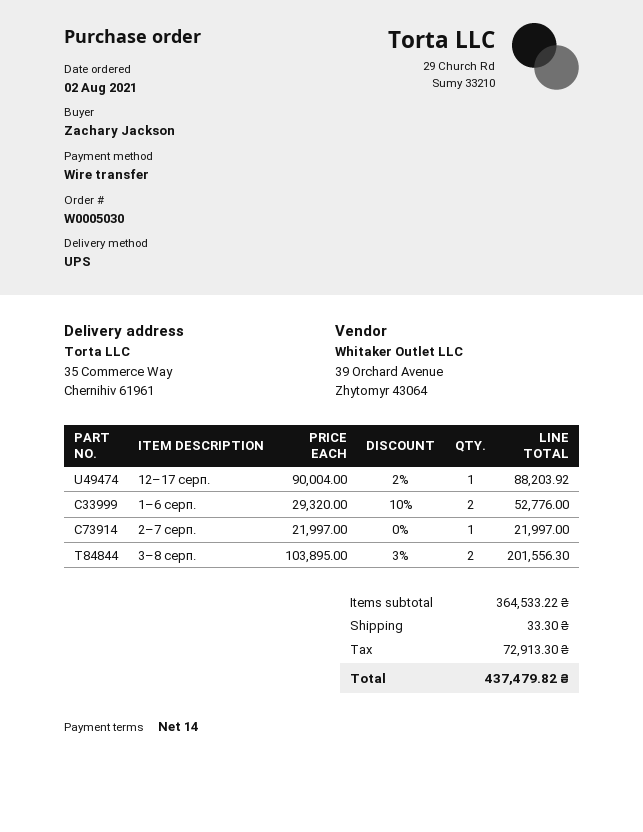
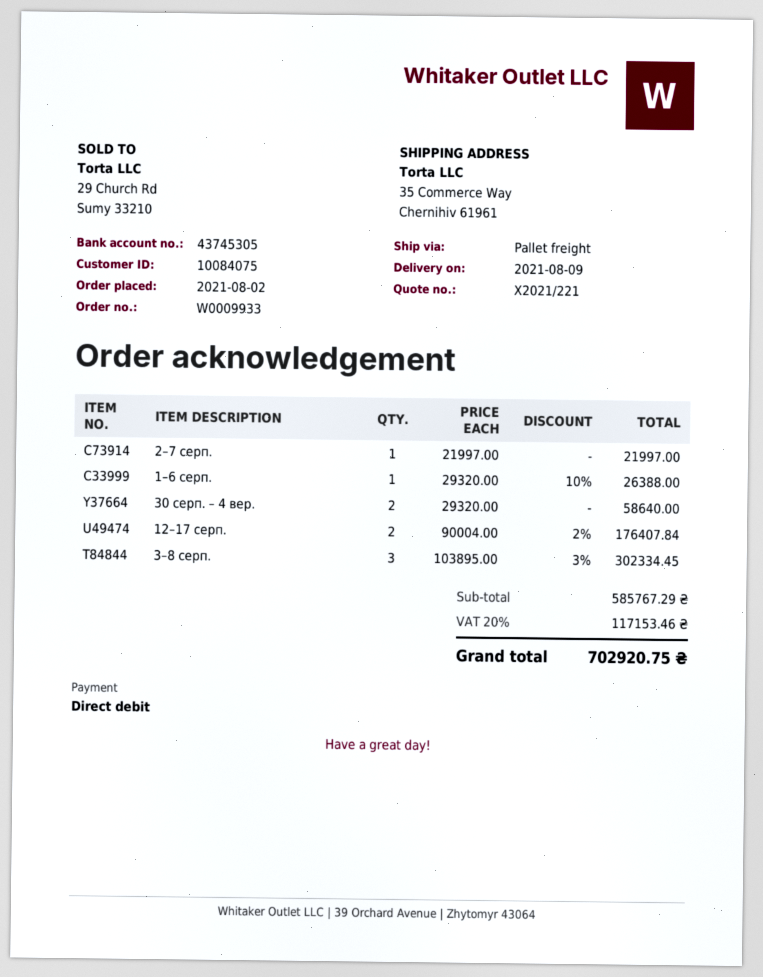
order number: W0005030 -> W0009933
payment method: bank transfer -> direct debit
shipping method: UPS -> pallet freight
12–17 серп.: 1 x 90004.00 - 2% = 88203.92 -> 2 x 90004.00 - 2% = 176407.84
1–6 серп.: 2 x 29320.00 - 10% = 52776.00 -> 1 x 29320.00 - 10% = 26388.00
3–8 серп.: 2 x 103895.00 - 3% = 201556.30 -> 3 x 103895.00 - 3% = 302334.45
30 серп. – 4 вер.: none -> 2 x 29320.00 = 58640.00
subtotal: 364533.22 -> 585767.29
shipping: 33.30 -> none
tax: 72913.30 -> 117153.46
total: 437479.82 -> 702920.75

